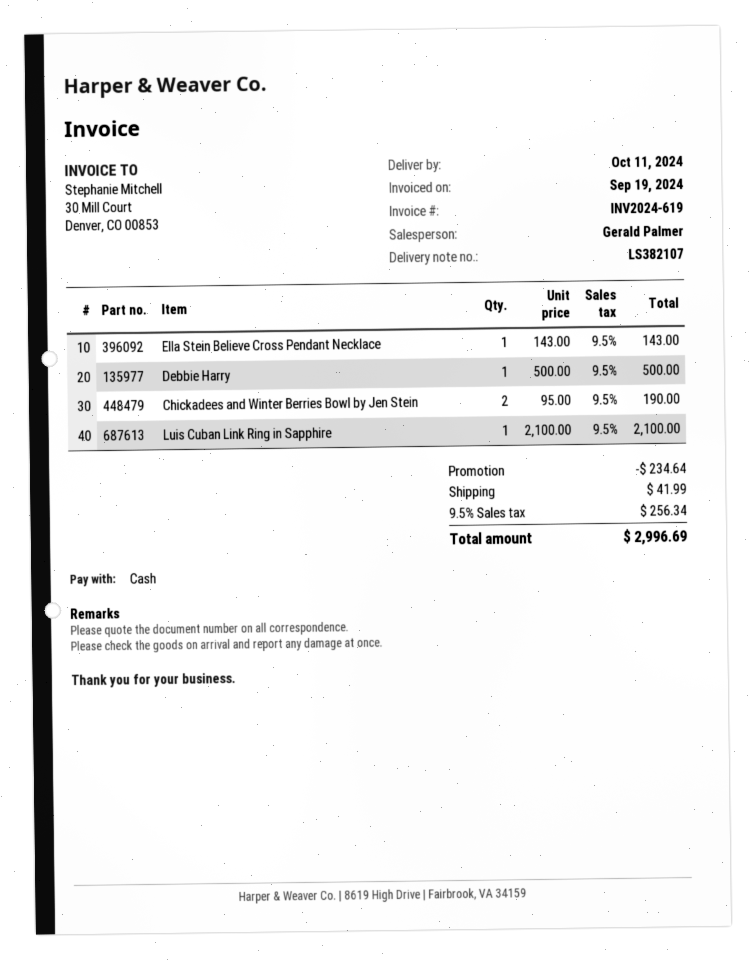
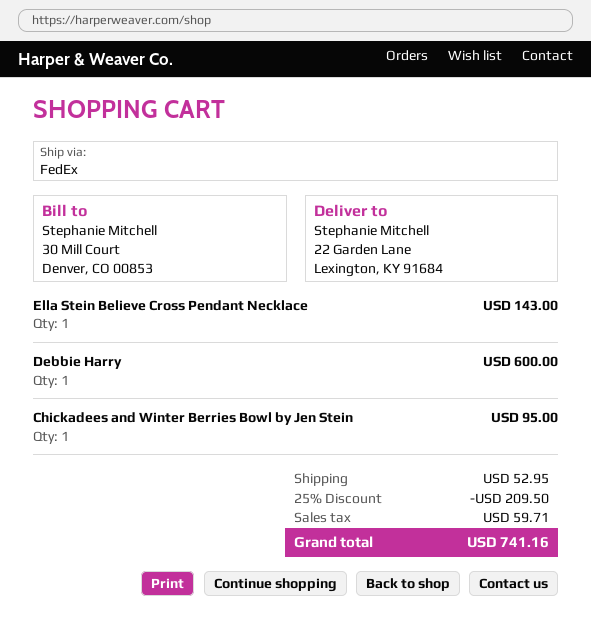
Debbie Harry: 1 for 500.00 -> 1 for 600.00
Chickadees and Winter Berries Bowl by Jen Stein: 2 for 190.00 -> 1 for 95.00
Luis Cuban Link Ring in Sapphire: 1 for 2100.00 -> none
discount: 234.64 -> 209.50
shipping: 41.99 -> 52.95
tax: 256.34 -> 59.71
total: 2996.69 -> 741.16

